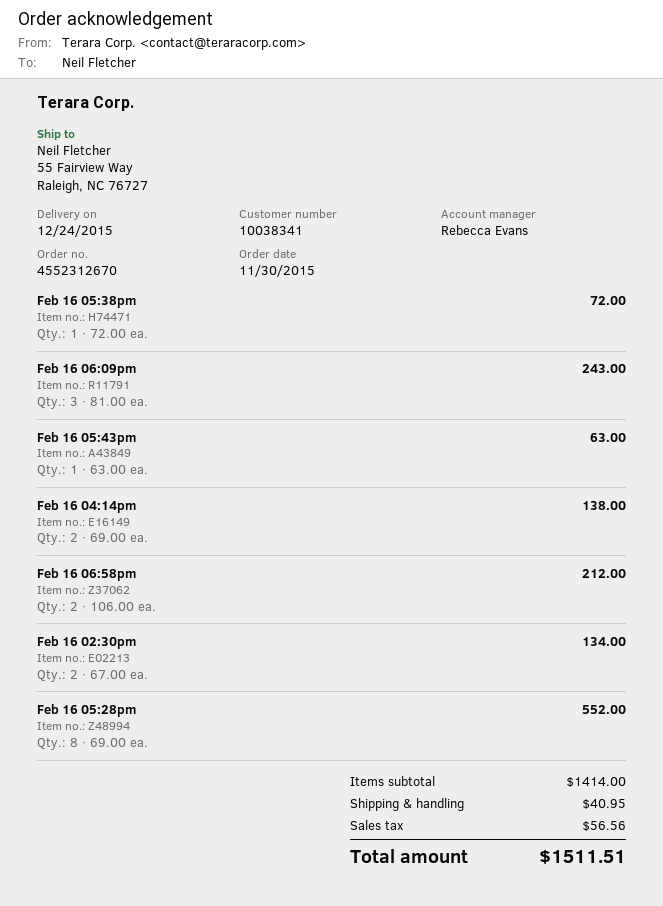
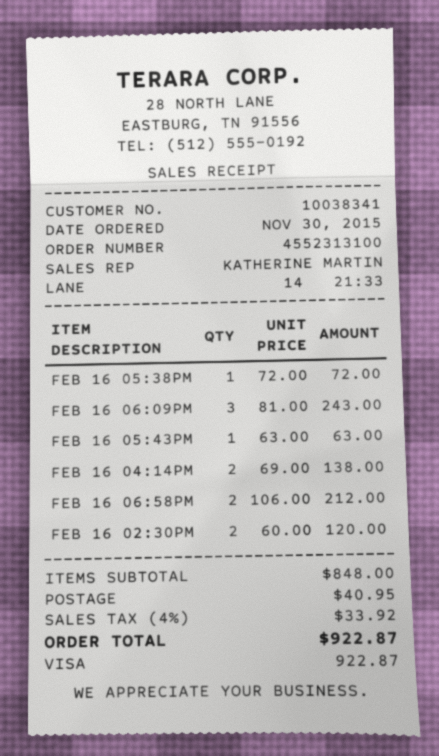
order number: 4552312670 -> 4552313100
sales rep: Rebecca Evans -> KATHERINE MARTIN
Feb 16 02:30pm: 2 x 67.00 = 134.00 -> 2 x 60.00 = 120.00
Feb 16 05:28pm: 8 x 69.00 = 552.00 -> none
subtotal: 1414.00 -> 848.00
tax: 56.56 -> 33.92
total: 1511.51 -> 922.87

